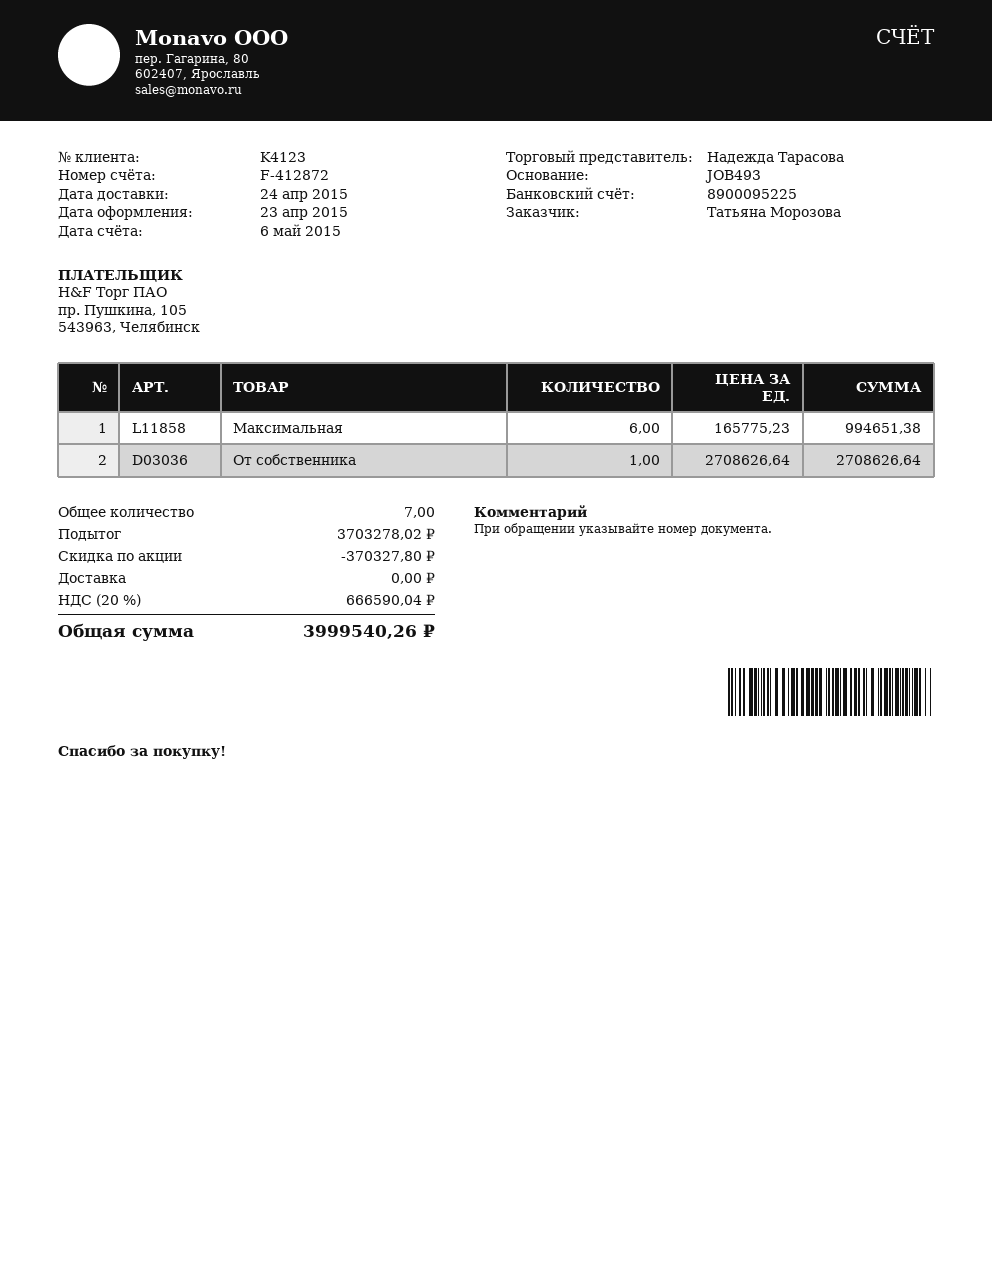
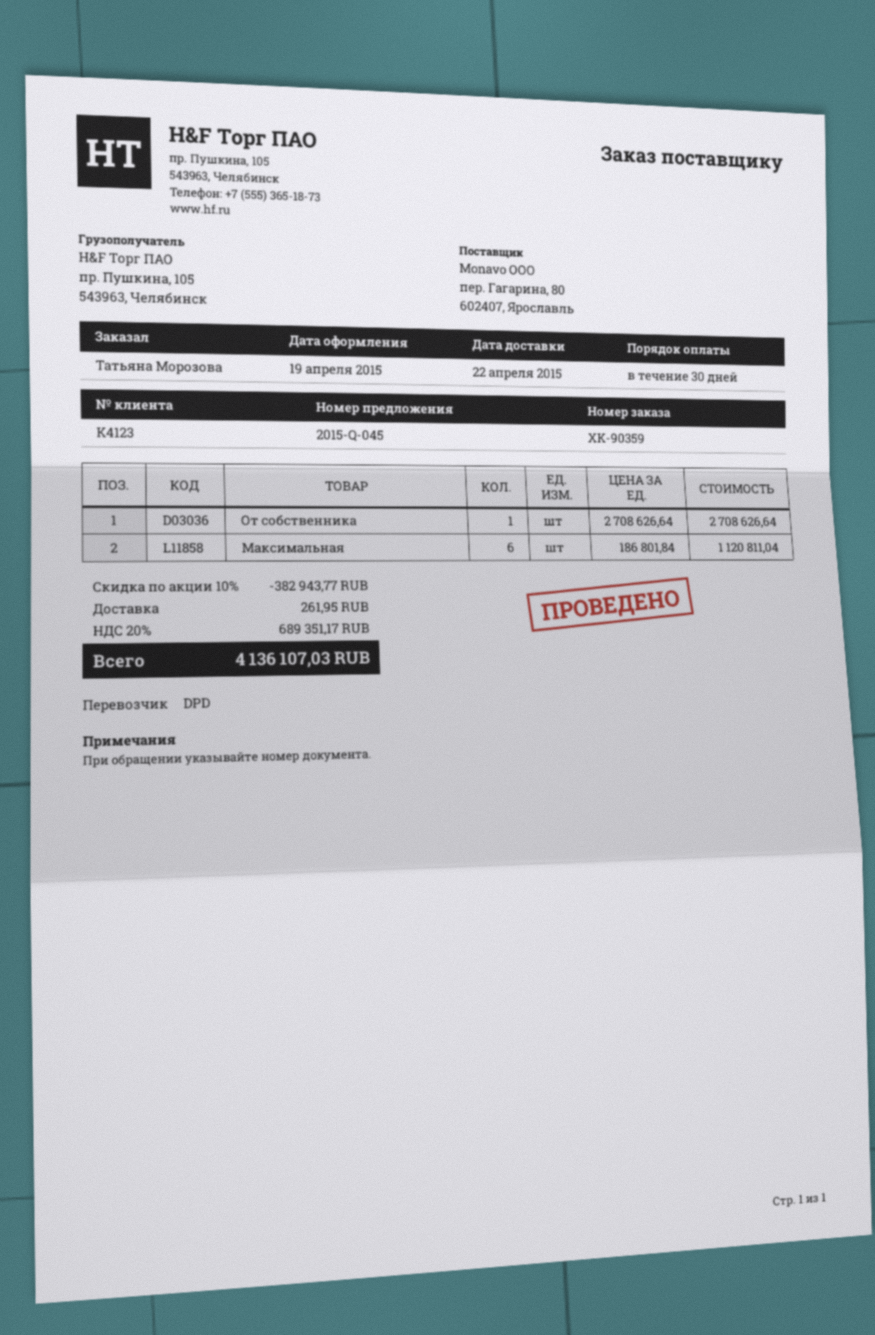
order date: 2015-04-23 -> 2015-04-19
delivery date: 2015-04-24 -> 2015-04-22
Максимальная: 6 x 165775.23 = 994651.38 -> 6 x 186801.84 = 1120811.04
discount: 370327.80 -> 382943.77
shipping: 0.00 -> 261.95
tax: 20% = 666590.04 -> 20% = 689351.17
total: 3999540.26 -> 4136107.03

